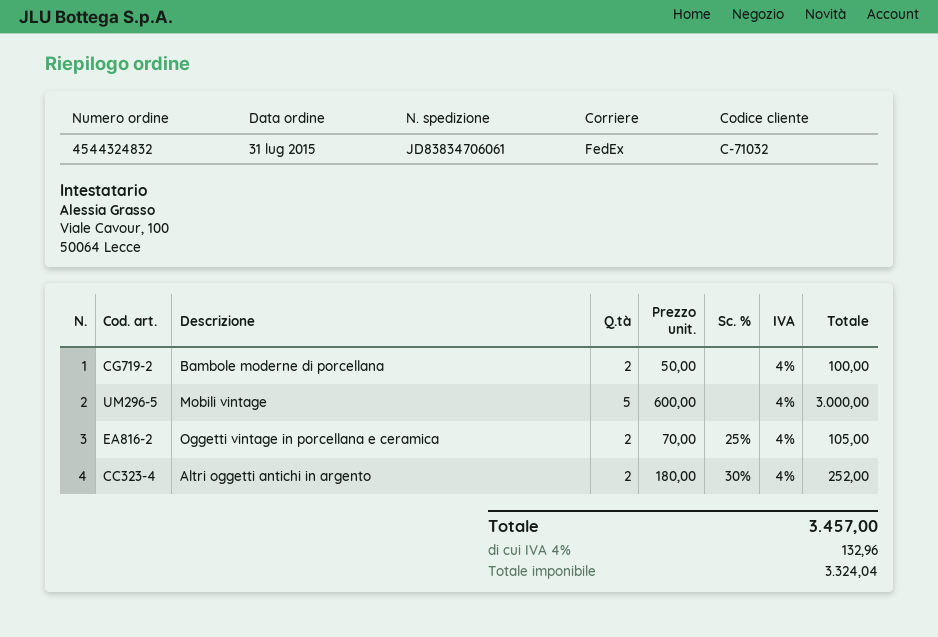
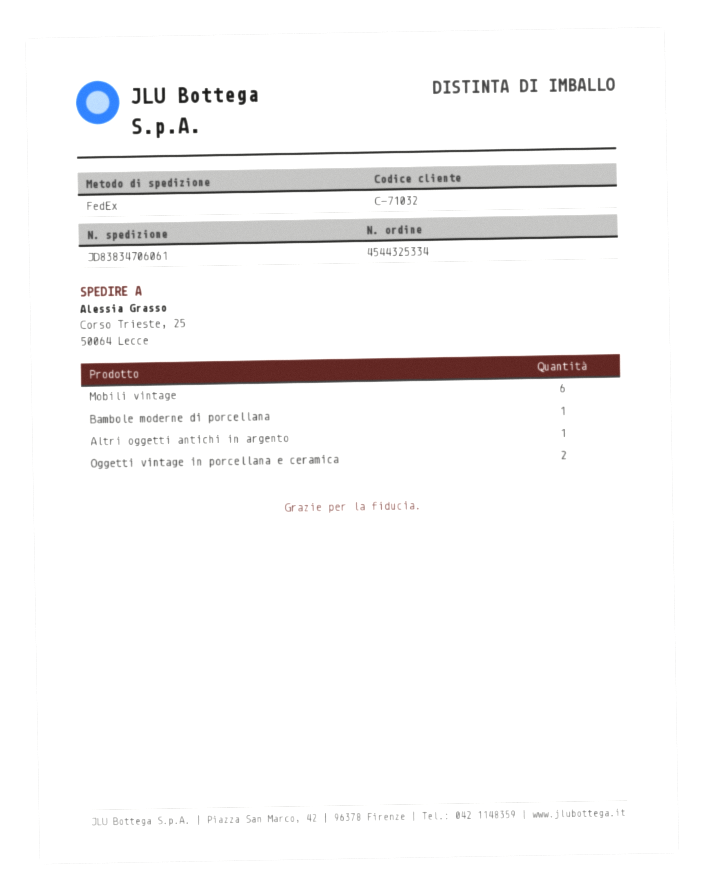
order number: 4544324832 -> 4544325334
Bambole moderne di porcellana: 2 -> 1
Mobili vintage: 5 -> 6
Altri oggetti antichi in argento: 2 -> 1

